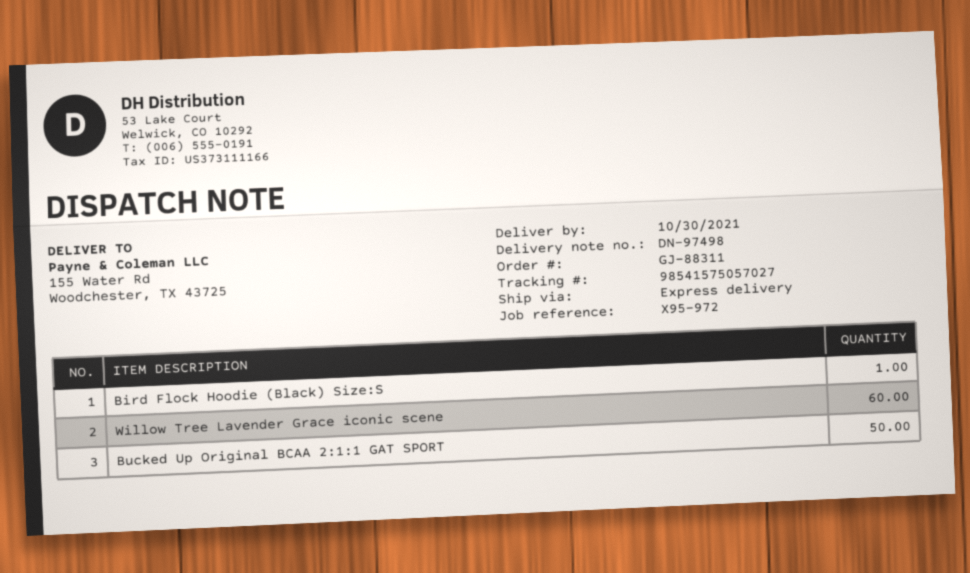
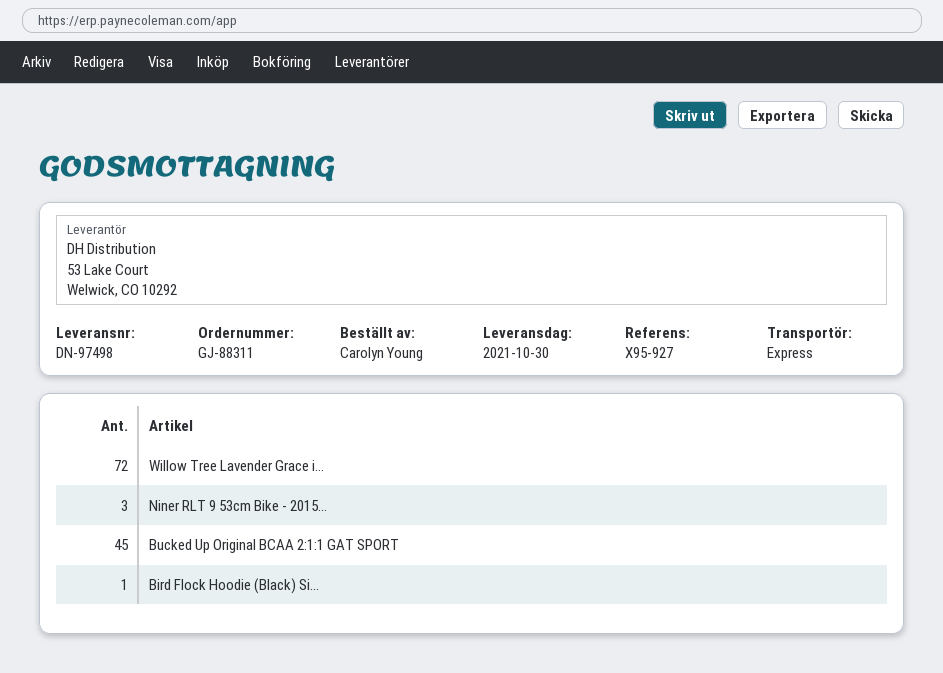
reference: X95-972 -> X95-927
Willow Tree Lavender Grace iconic scene: 60 -> 72
Bucked Up Original BCAA 2:1:1 GAT SPORT: 50 -> 45
Niner RLT 9 53cm Bike - 2015...: none -> 3

